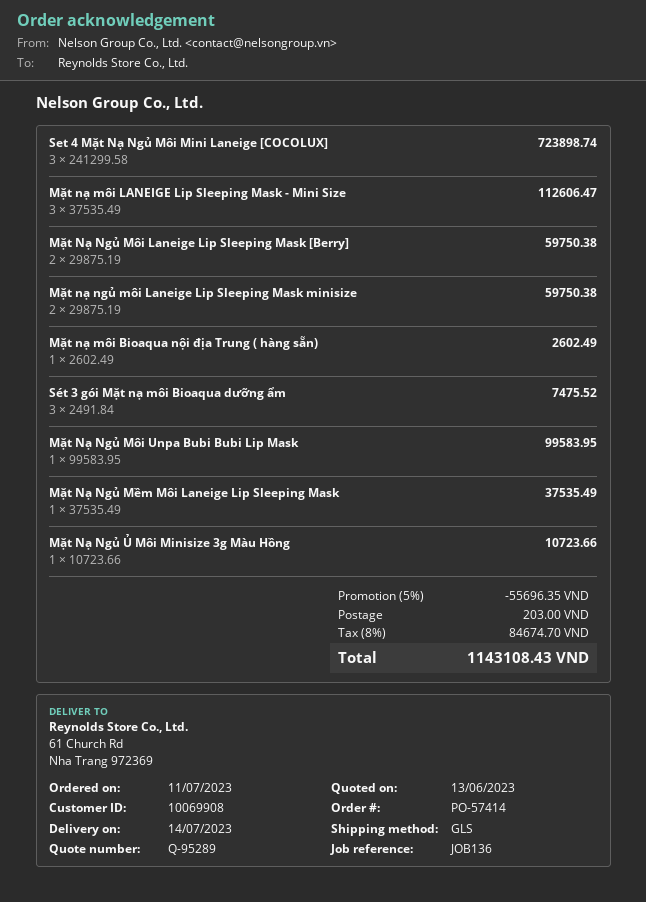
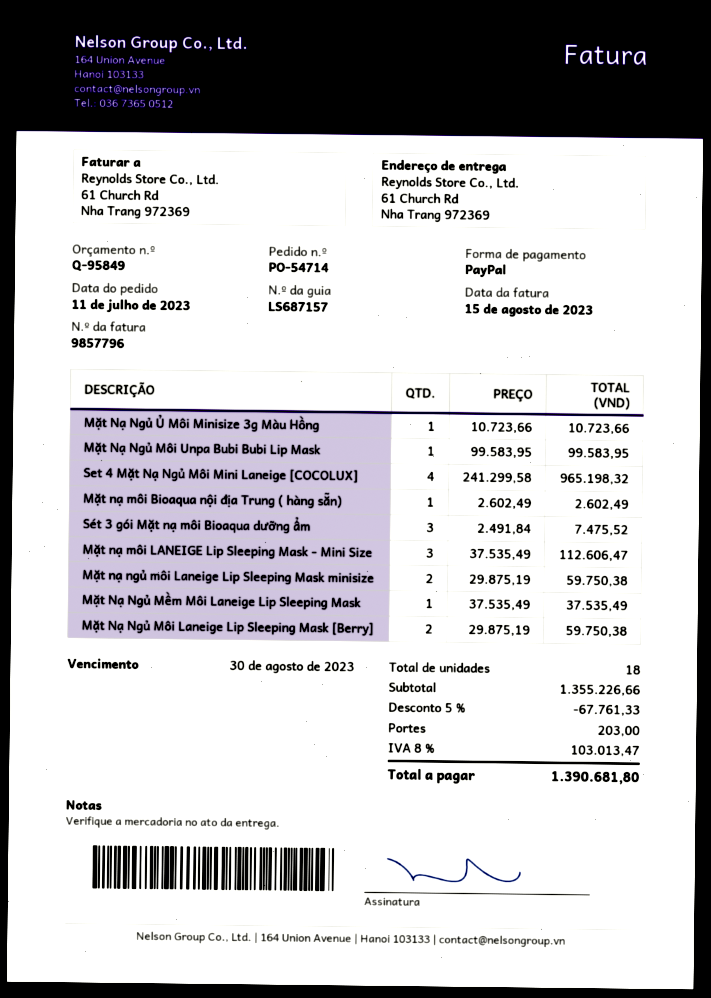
quote number: Q-95289 -> Q-95849
order number: PO-57414 -> PO-54714
Set 4 Mặt Nạ Ngủ Môi Mini Laneige [COCOLUX]: 3 x 241299.58 = 723898.74 -> 4 x 241299.58 = 965198.32
discount: 5% = 55696.35 -> 5% = 67761.33
tax: 8% = 84674.70 -> 8% = 103013.47
total: 1143108.43 -> 1390681.80

